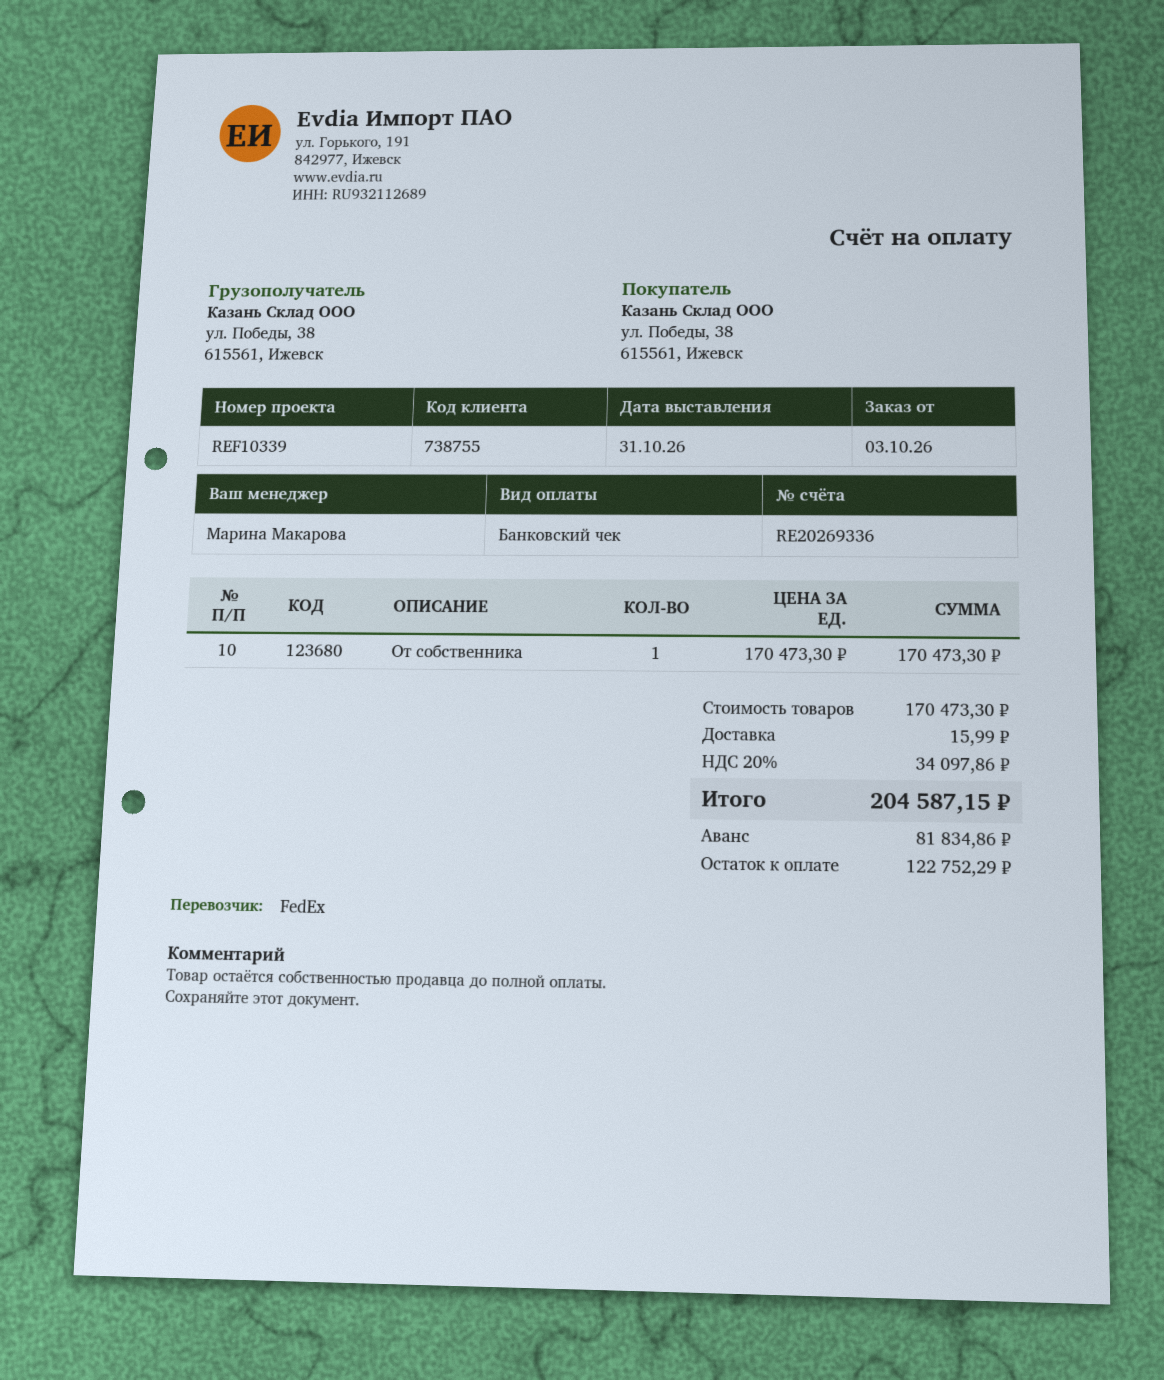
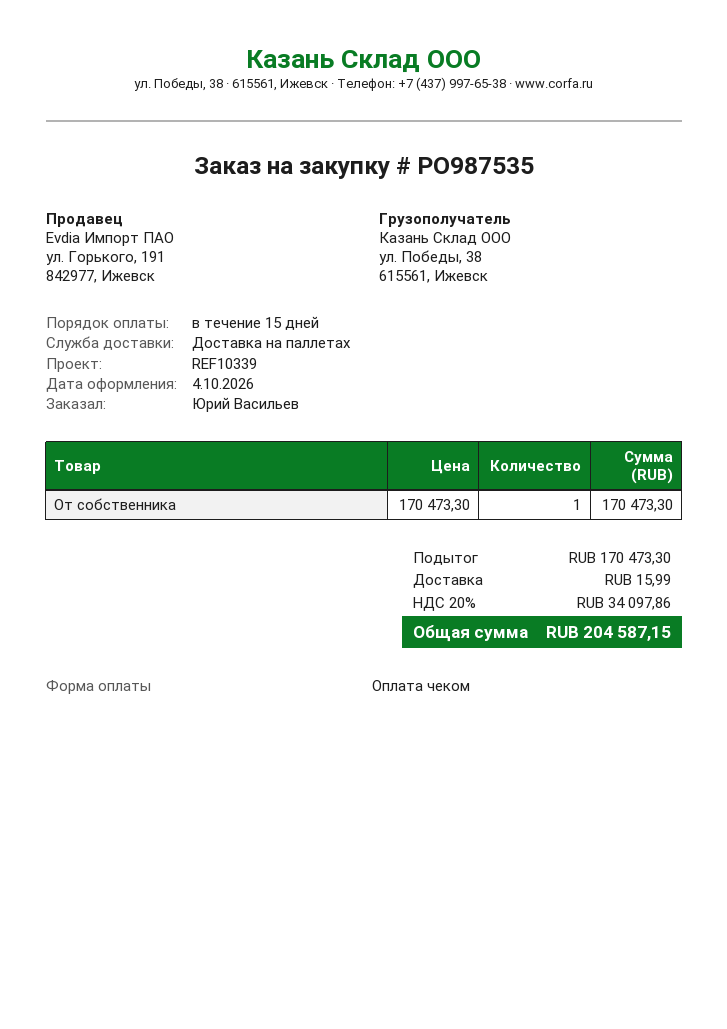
order date: 2026-10-03 -> 2026-10-04
shipping method: FedEx -> pallet freight

